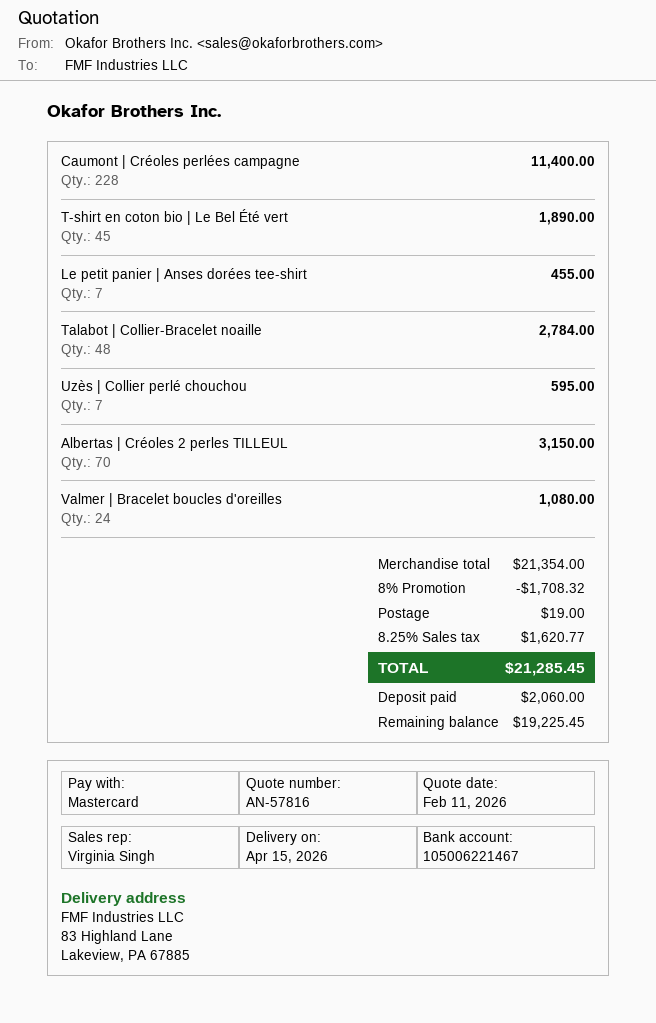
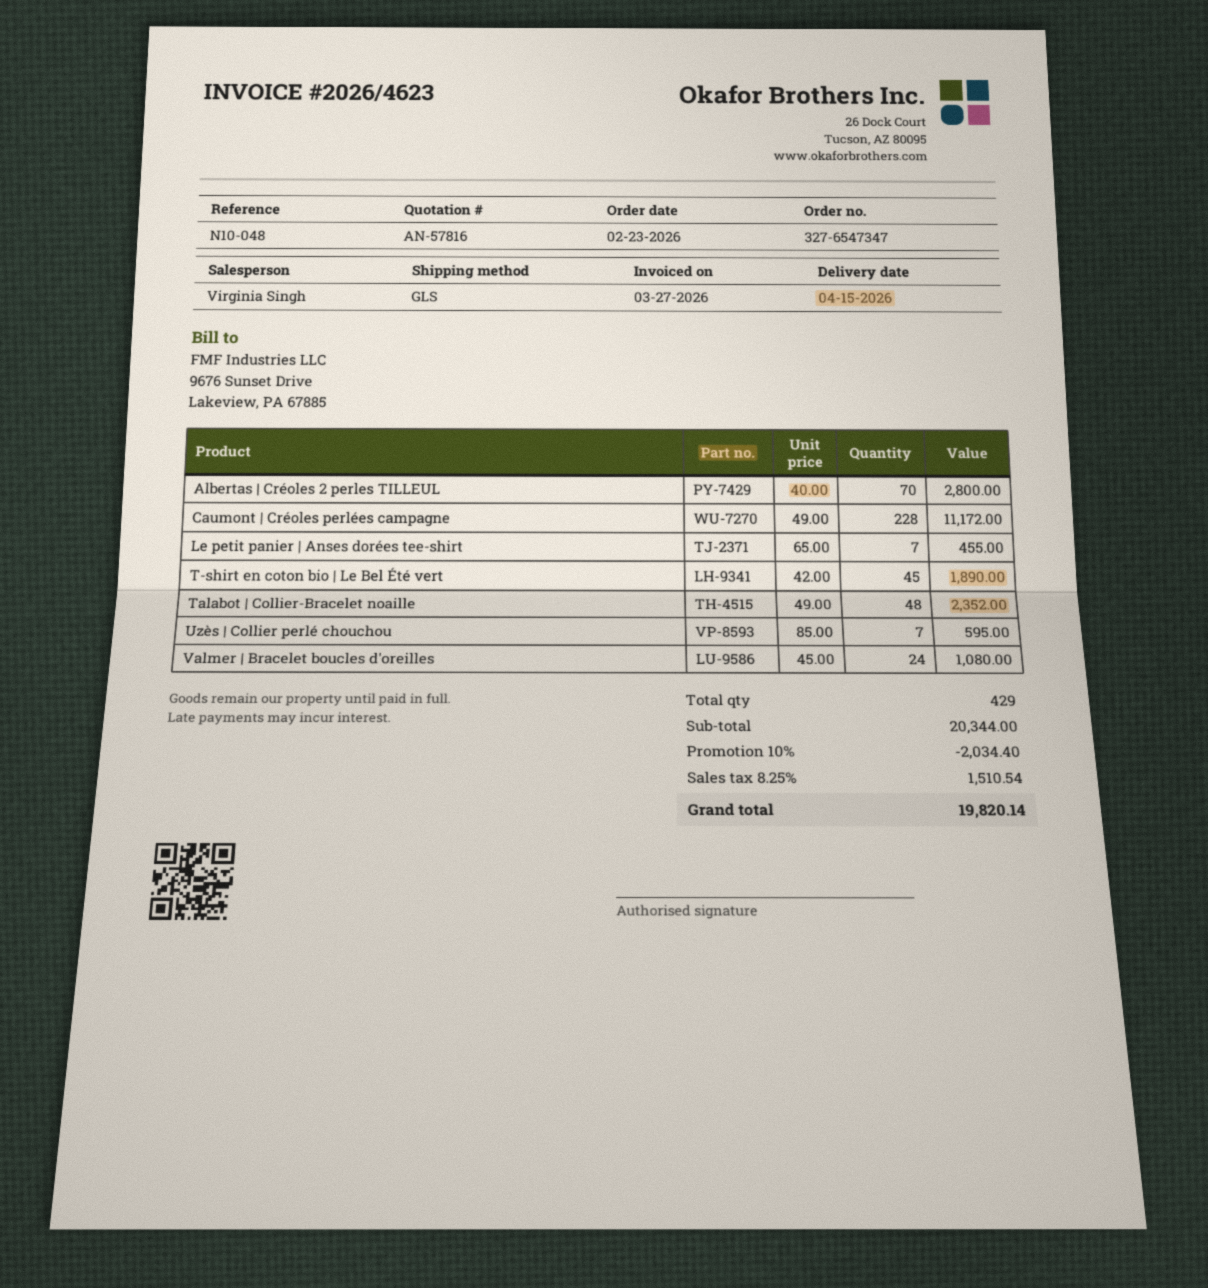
Caumont | Créoles perlées campagne: 228 for 11400.00 -> 228 for 11172.00
Talabot | Collier-Bracelet noaille: 48 for 2784.00 -> 48 for 2352.00
Albertas | Créoles 2 perles TILLEUL: 70 for 3150.00 -> 70 for 2800.00
subtotal: 21354.00 -> 20344.00
discount: 8% = 1708.32 -> 10% = 2034.40
shipping: 19.00 -> none
tax: 8.25% = 1620.77 -> 8.25% = 1510.54
total: 21285.45 -> 19820.14

